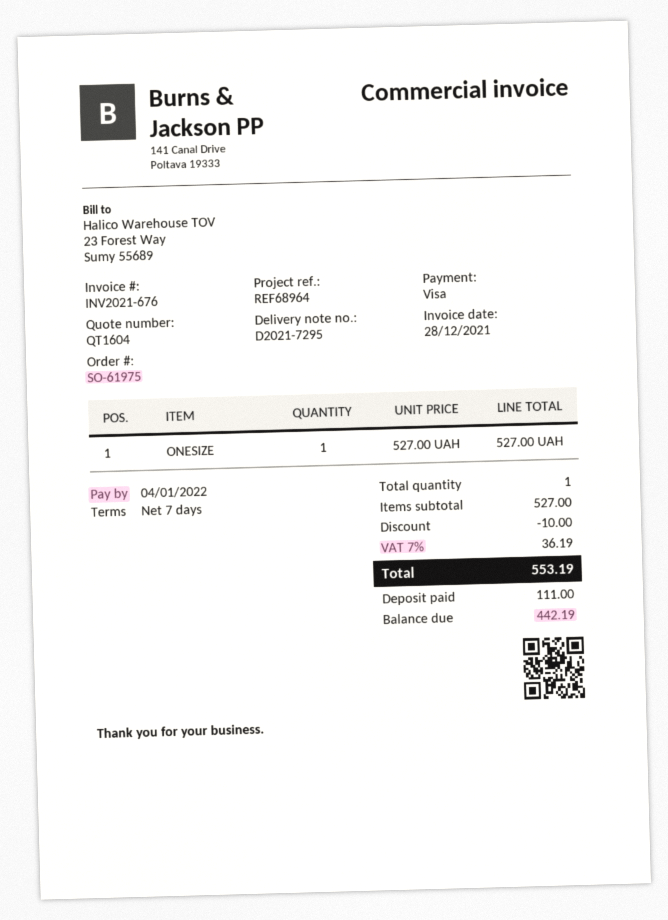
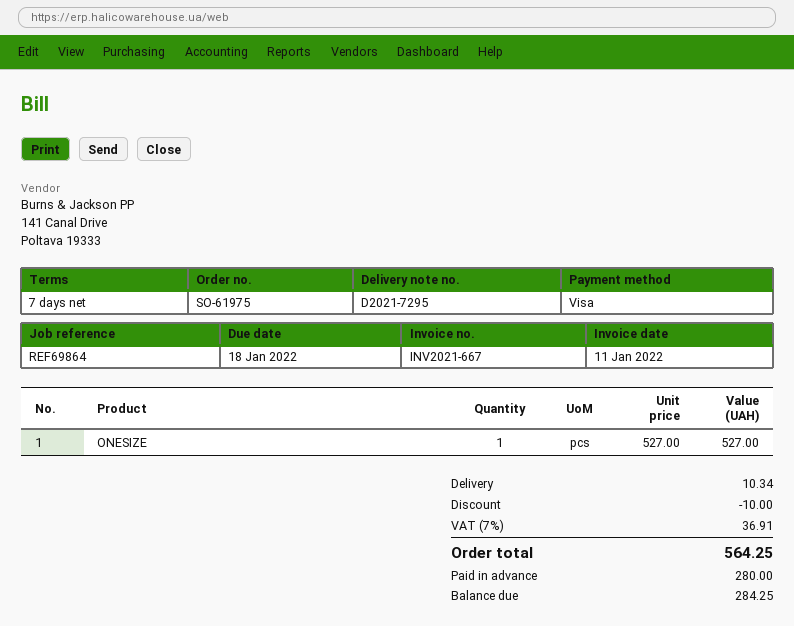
invoice number: INV2021-676 -> INV2021-667
invoice date: 2021-12-28 -> 2022-01-11
due date: 2022-01-04 -> 2022-01-18
reference: REF68964 -> REF69864
shipping: none -> 10.34
tax: 7% = 36.19 -> 7% = 36.91
total: 553.19 -> 564.25
deposit: 111.00 -> 280.00
balance: 442.19 -> 284.25

